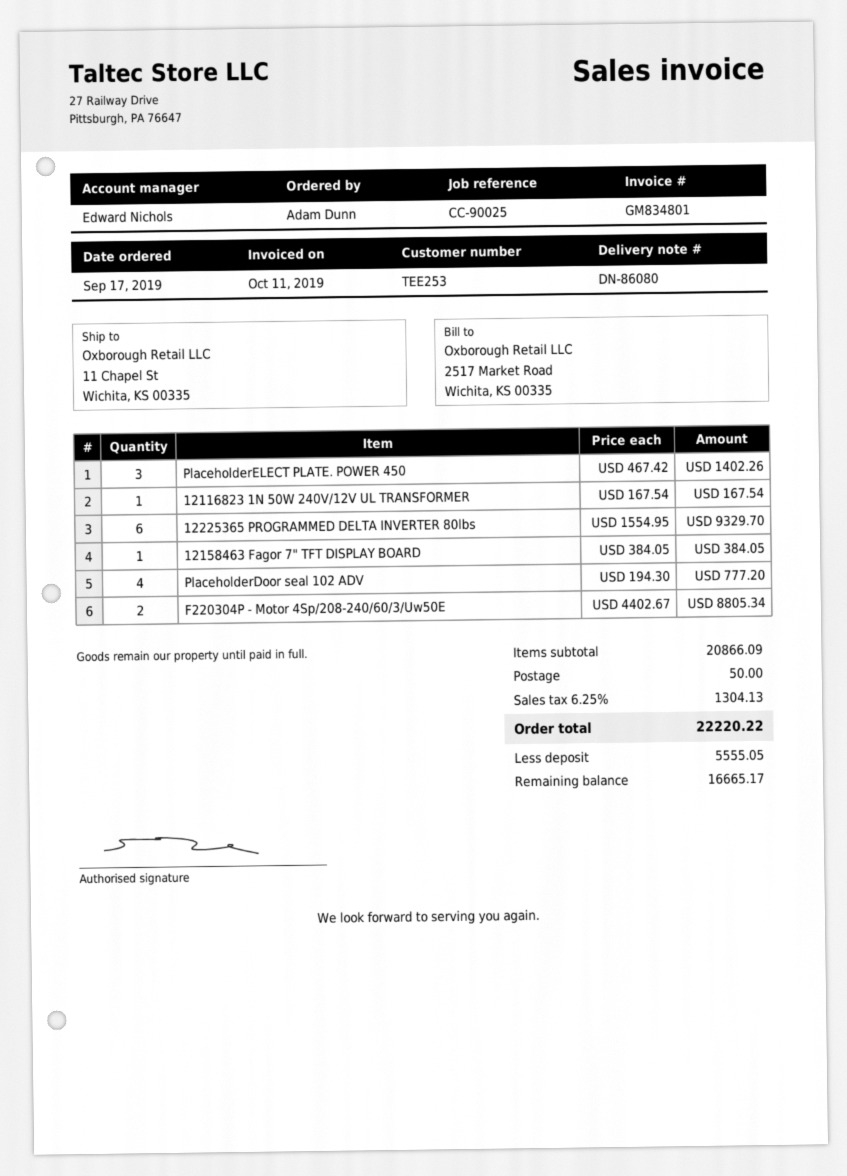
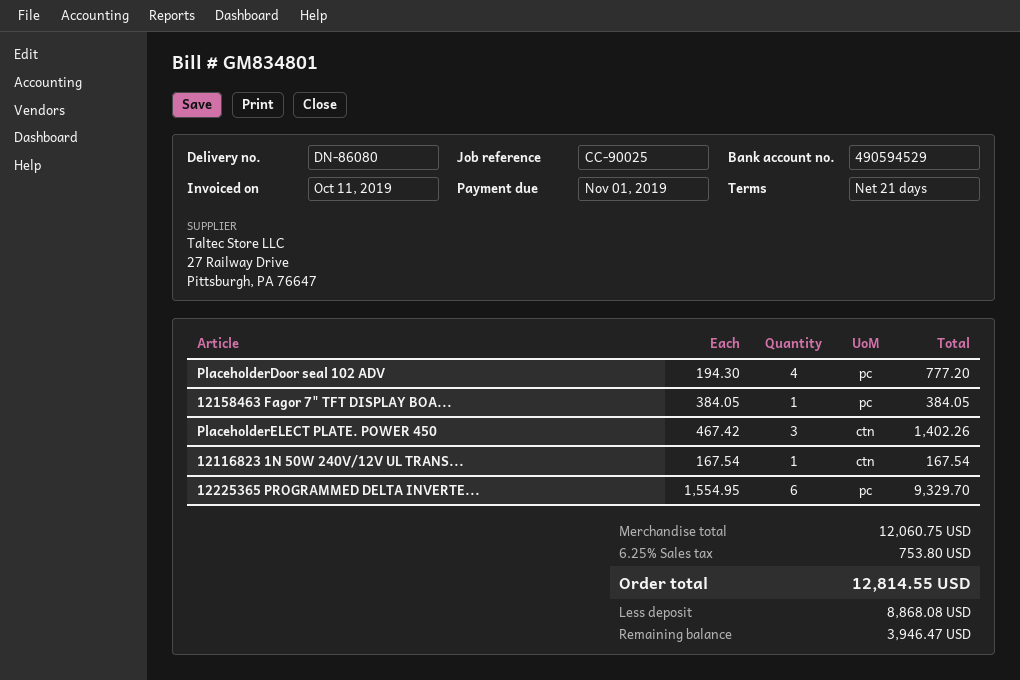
F220304P - Motor 4Sp/208-240/60/3/Uw50E: 2 x 4402.67 = 8805.34 -> none
subtotal: 20866.09 -> 12060.75
shipping: 50.00 -> none
tax: 6.25% = 1304.13 -> 6.25% = 753.80
total: 22220.22 -> 12814.55
deposit: 5555.05 -> 8868.08
balance: 16665.17 -> 3946.47

